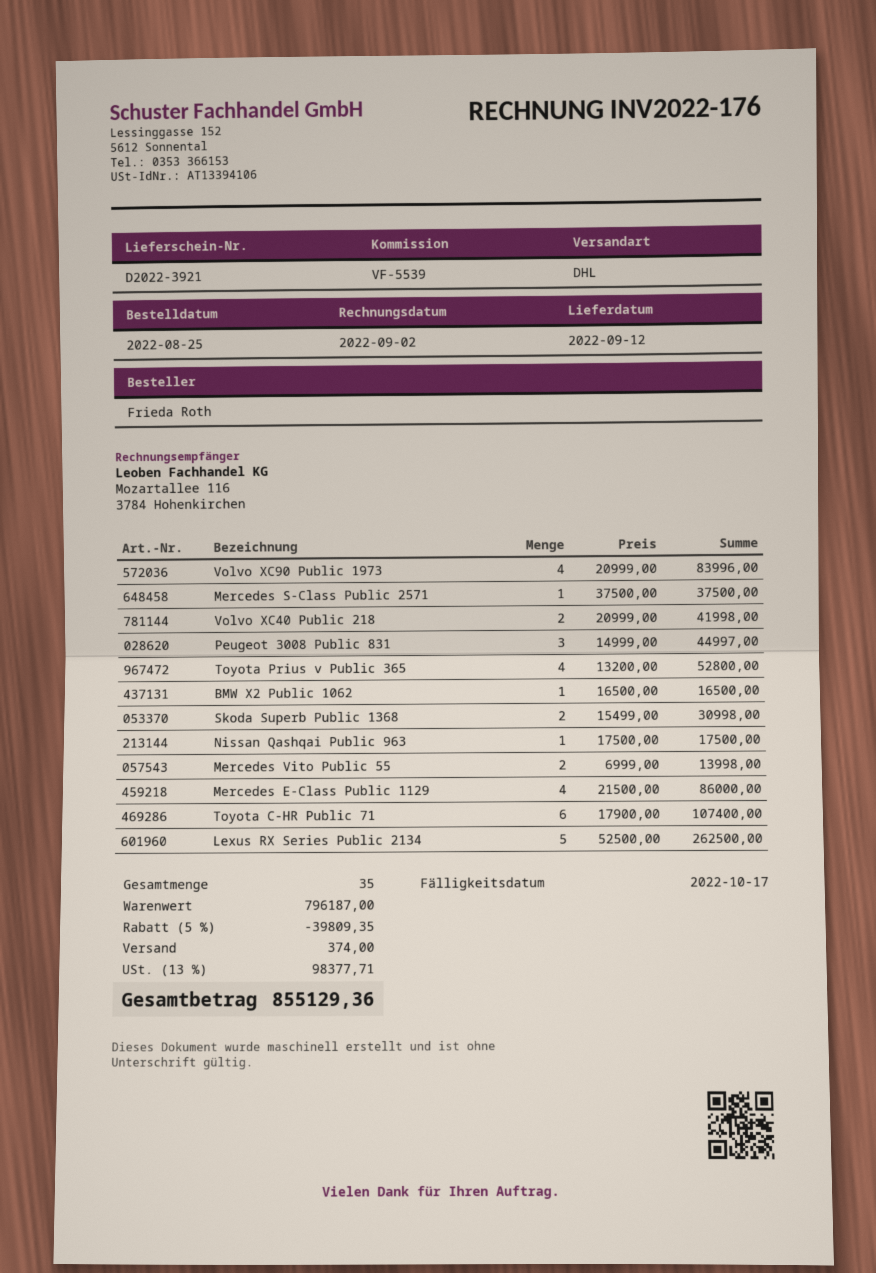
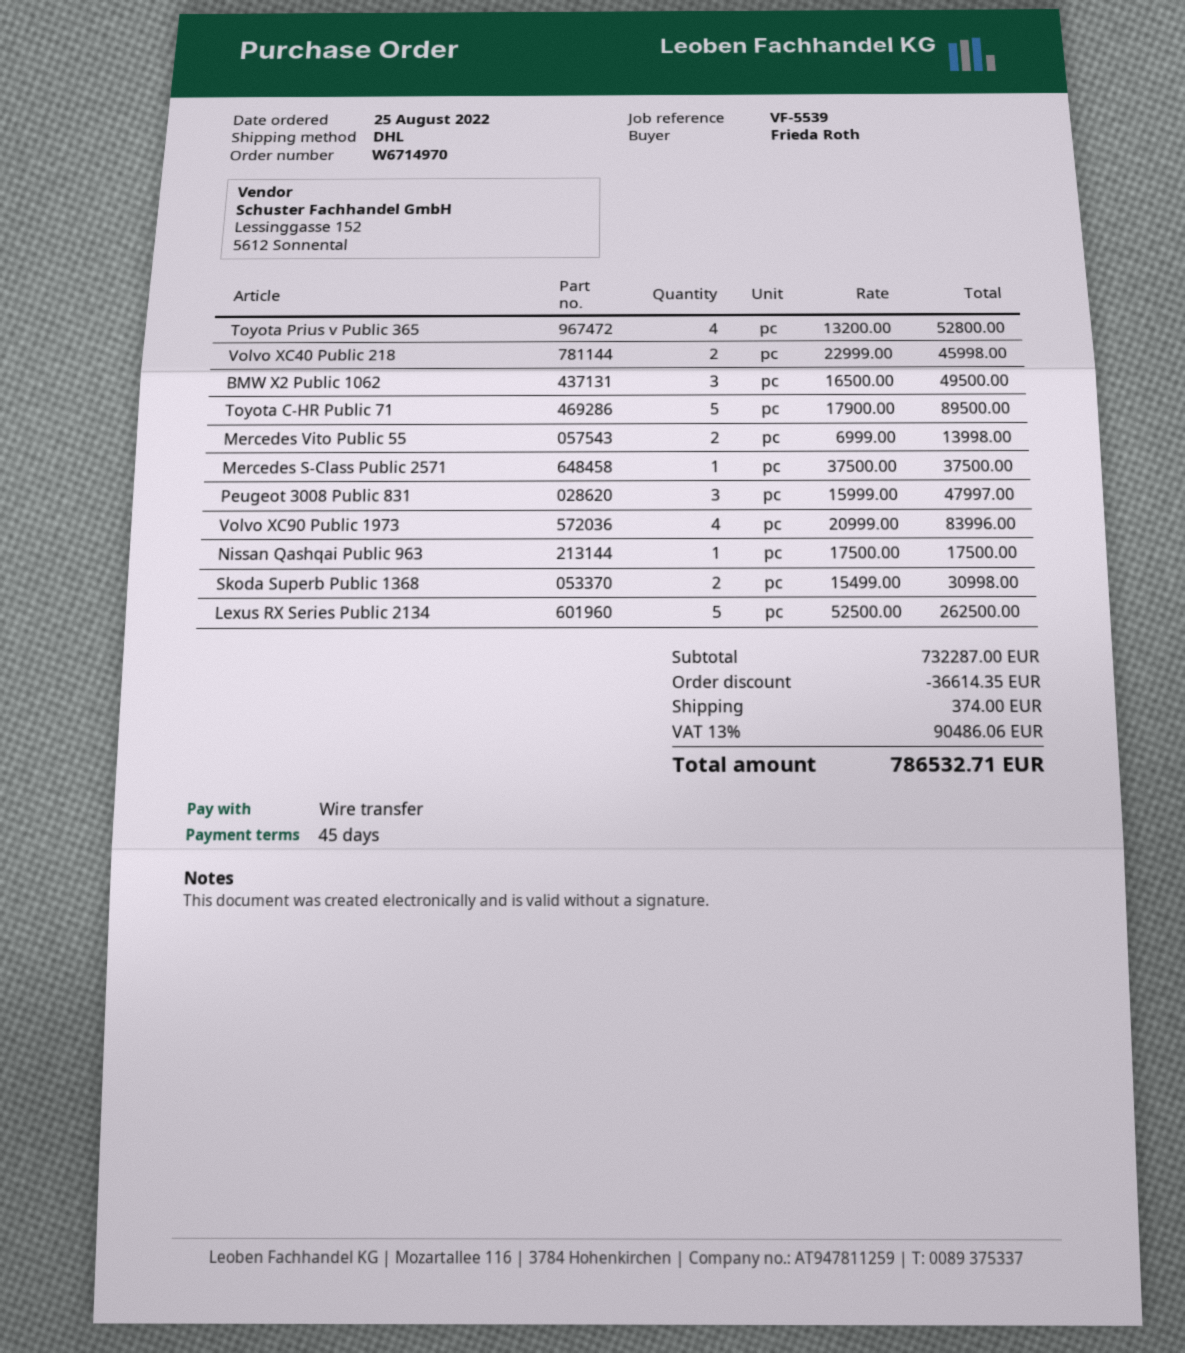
Volvo XC40 Public 218: 2 x 20999.00 = 41998.00 -> 2 x 22999.00 = 45998.00
Peugeot 3008 Public 831: 3 x 14999.00 = 44997.00 -> 3 x 15999.00 = 47997.00
BMW X2 Public 1062: 1 x 16500.00 = 16500.00 -> 3 x 16500.00 = 49500.00
Mercedes E-Class Public 1129: 4 x 21500.00 = 86000.00 -> none
Toyota C-HR Public 71: 6 x 17900.00 = 107400.00 -> 5 x 17900.00 = 89500.00
subtotal: 796187.00 -> 732287.00
discount: 39809.35 -> 36614.35
tax: 13% = 98377.71 -> 13% = 90486.06
total: 855129.36 -> 786532.71

